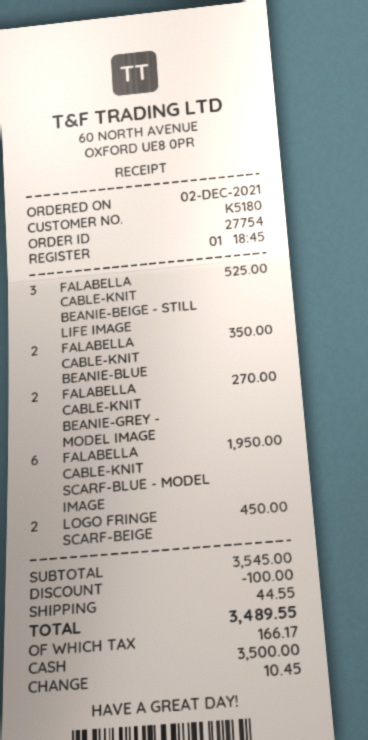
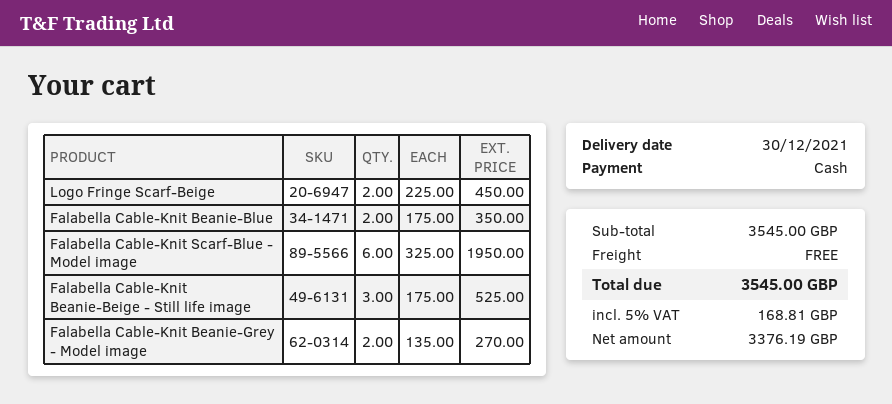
discount: 100.00 -> none
shipping: 44.55 -> 0.00
tax: 166.17 -> 168.81
total: 3489.55 -> 3545.00

